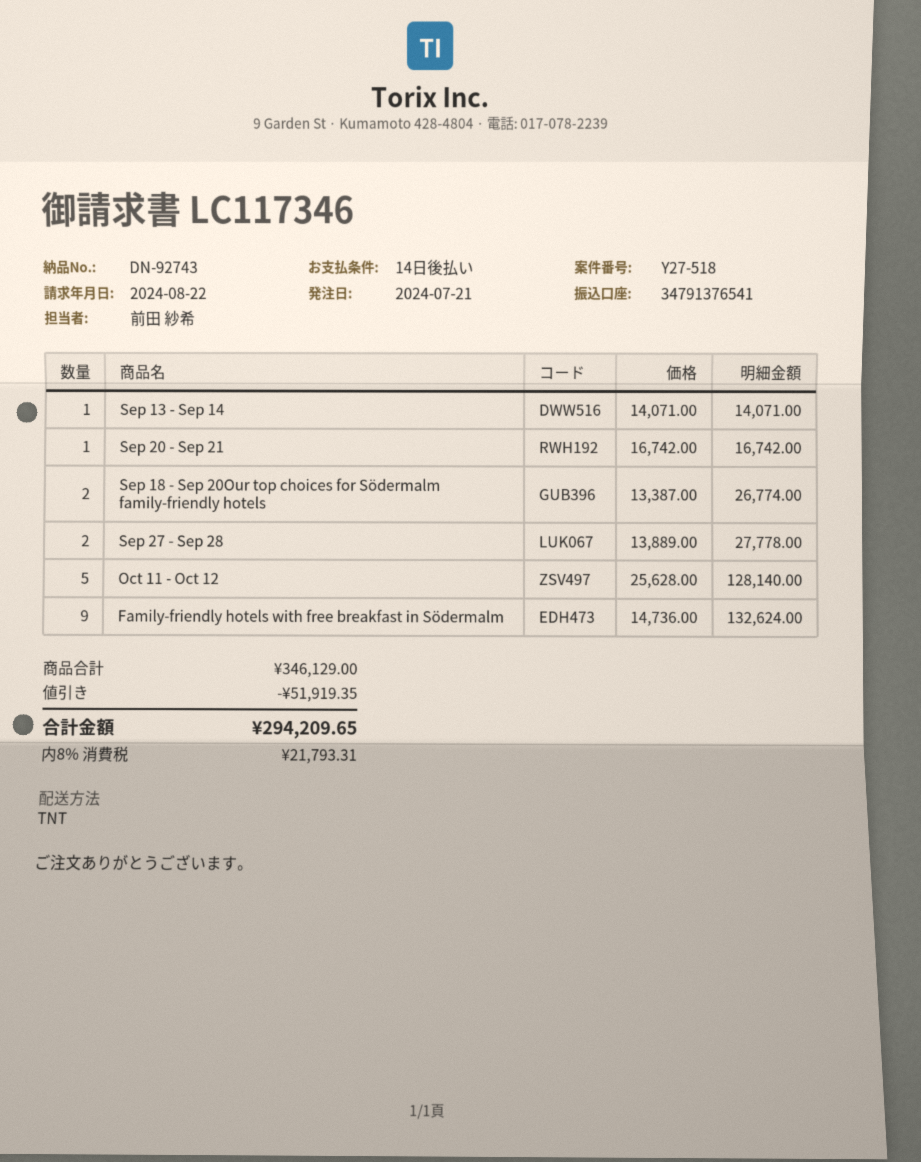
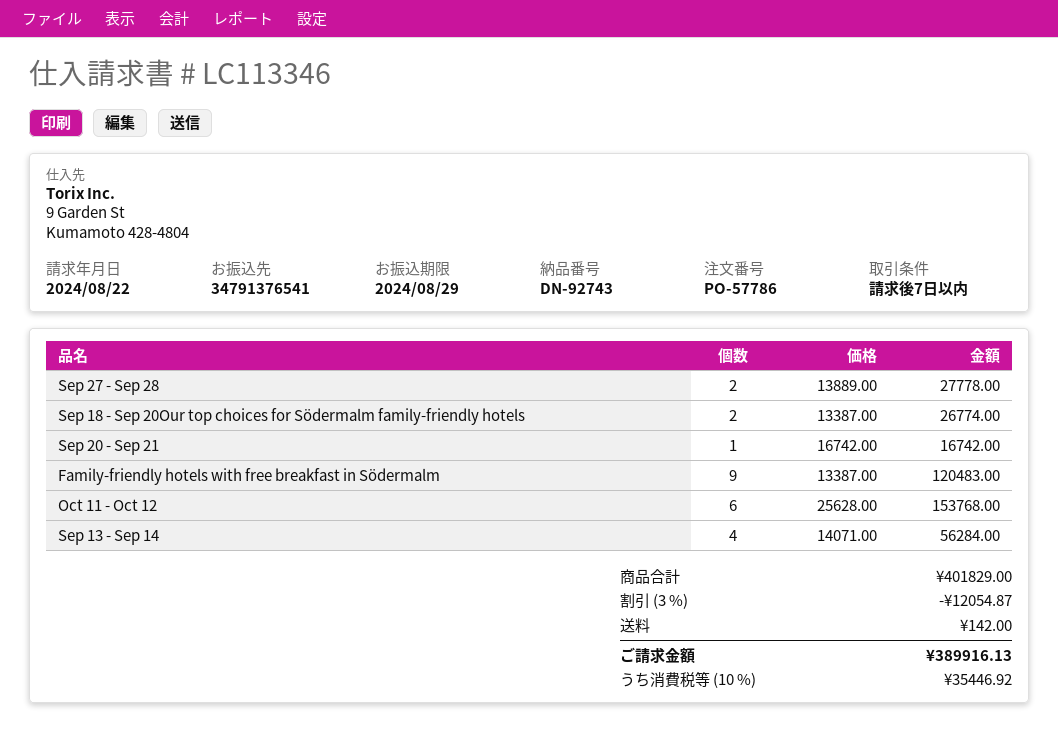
invoice number: LC117346 -> LC113346
payment terms: 14 days -> 7 days
Sep 13 - Sep 14: 1 x 14071.00 = 14071.00 -> 4 x 14071.00 = 56284.00
Oct 11 - Oct 12: 5 x 25628.00 = 128140.00 -> 6 x 25628.00 = 153768.00
Family-friendly hotels with free breakfast in Södermalm: 9 x 14736.00 = 132624.00 -> 9 x 13387.00 = 120483.00
subtotal: 346129.00 -> 401829.00
discount: 51919.35 -> 12054.87
shipping: none -> 142.00
tax: 8% = 21793.31 -> 10% = 35446.92
total: 294209.65 -> 389916.13

